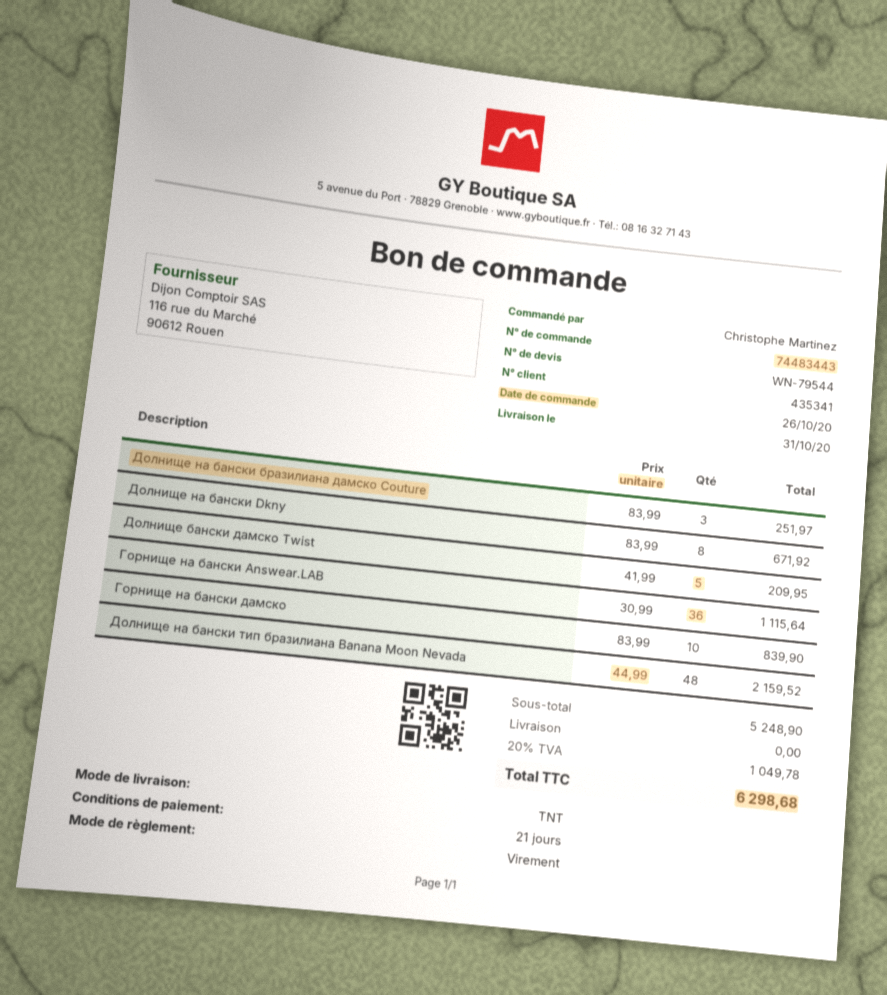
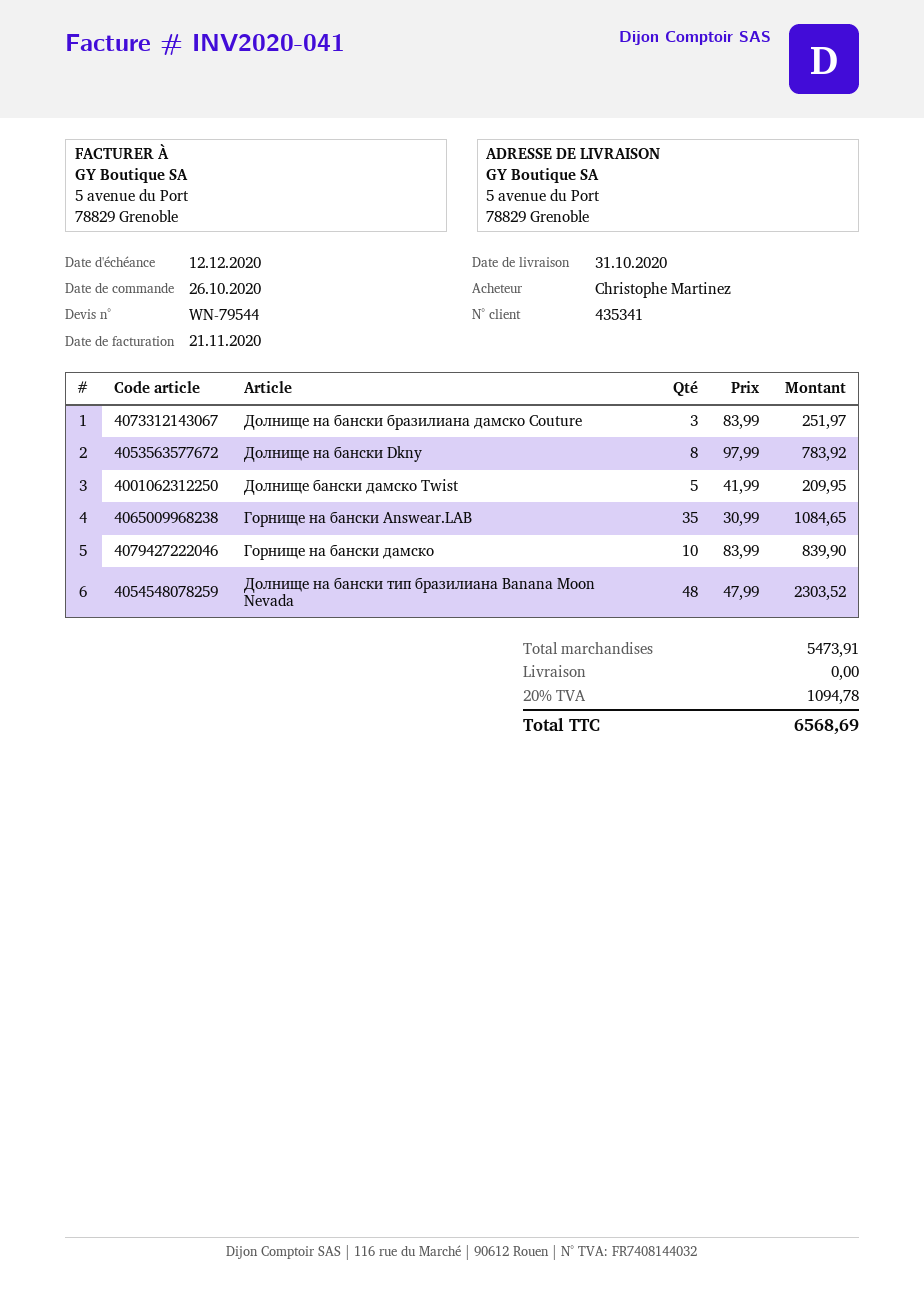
Долнище на бански Dkny: 8 x 83.99 = 671.92 -> 8 x 97.99 = 783.92
Горнище на бански Answear.LAB: 36 x 30.99 = 1115.64 -> 35 x 30.99 = 1084.65
Долнище на бански тип бразилиана Banana Moon Nevada: 48 x 44.99 = 2159.52 -> 48 x 47.99 = 2303.52
subtotal: 5248.90 -> 5473.91
tax: 20% = 1049.78 -> 20% = 1094.78
total: 6298.68 -> 6568.69

